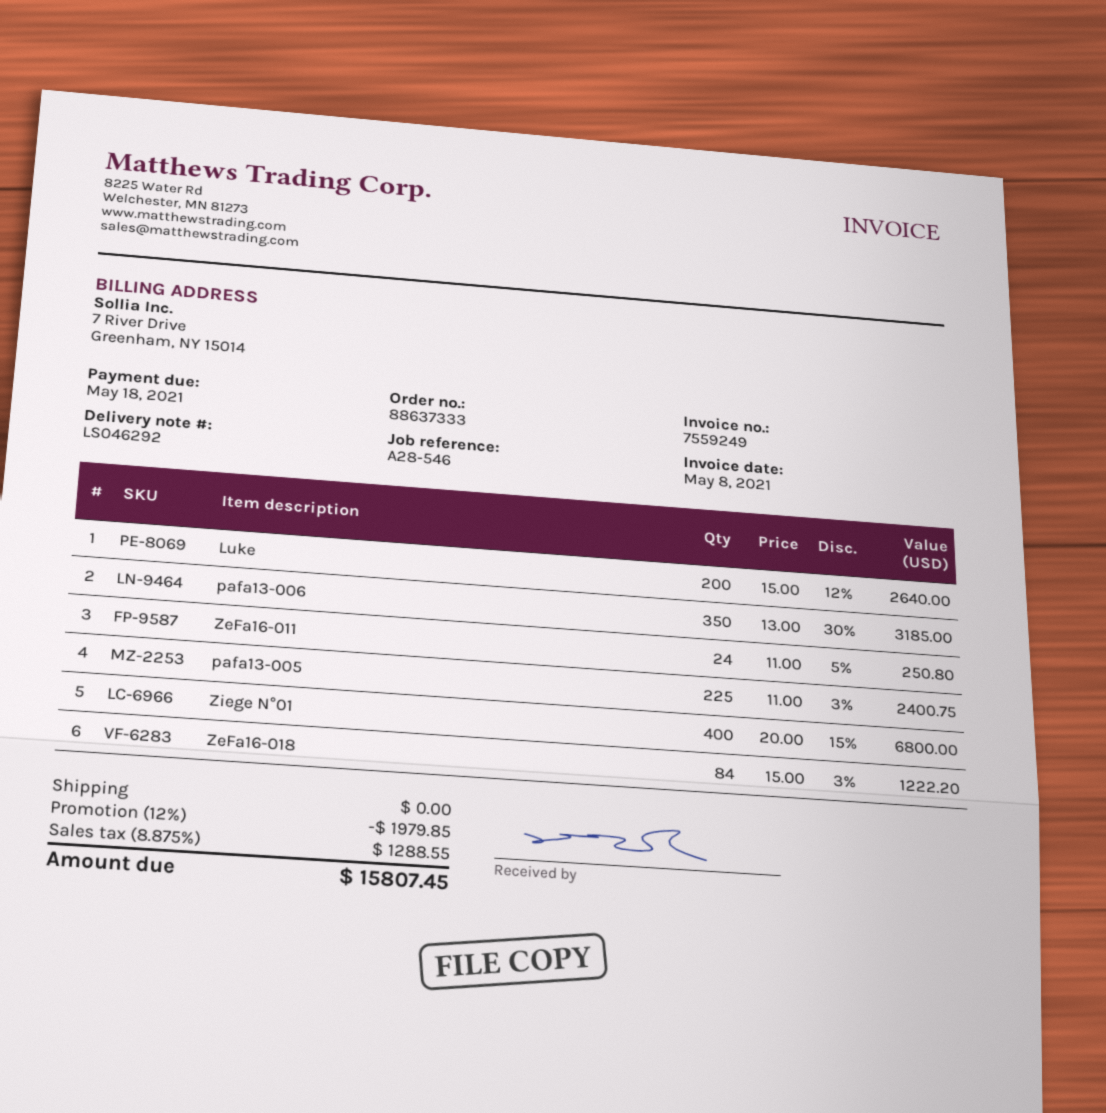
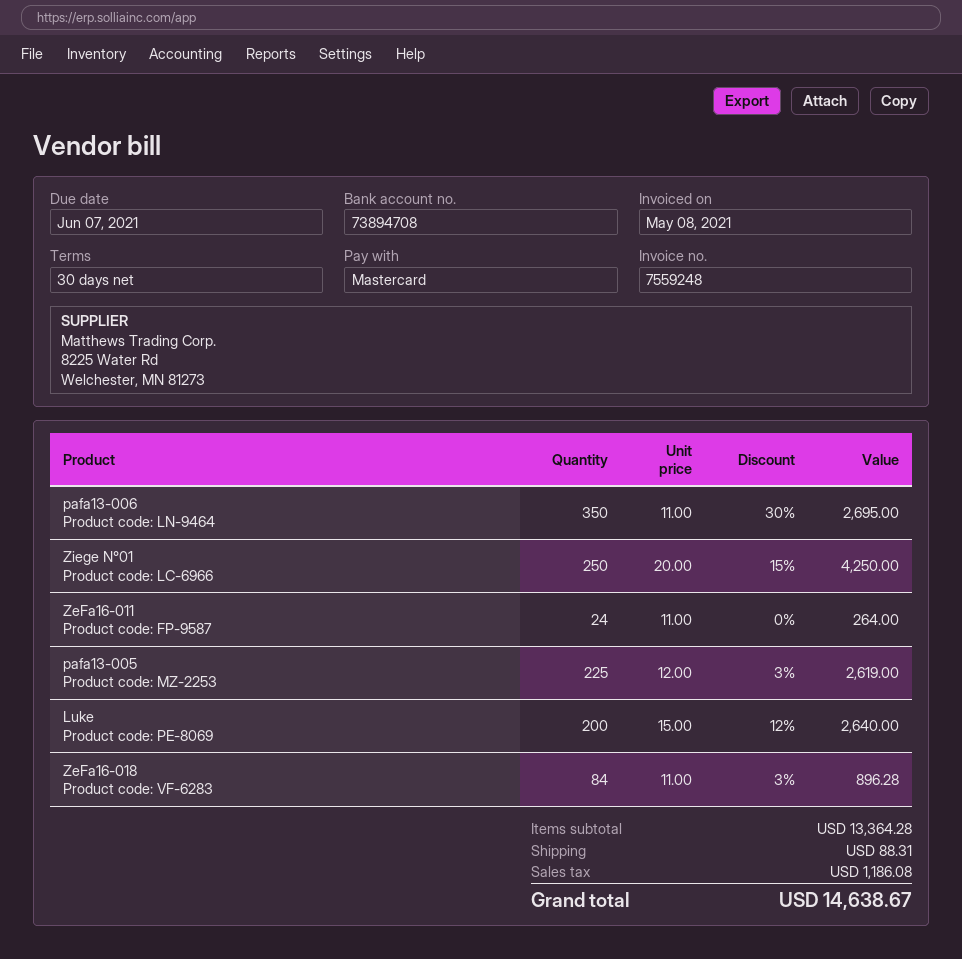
invoice number: 7559249 -> 7559248
due date: 2021-05-18 -> 2021-06-07
pafa13-006: 350 x 13.00 - 30% = 3185.00 -> 350 x 11.00 - 30% = 2695.00
ZeFa16-011: 24 x 11.00 - 5% = 250.80 -> 24 x 11.00 = 264.00
pafa13-005: 225 x 11.00 - 3% = 2400.75 -> 225 x 12.00 - 3% = 2619.00
Ziege N°01: 400 x 20.00 - 15% = 6800.00 -> 250 x 20.00 - 15% = 4250.00
ZeFa16-018: 84 x 15.00 - 3% = 1222.20 -> 84 x 11.00 - 3% = 896.28
discount: 12% = 1979.85 -> none
shipping: 0.00 -> 88.31
tax: 1288.55 -> 1186.08
total: 15807.45 -> 14638.67

